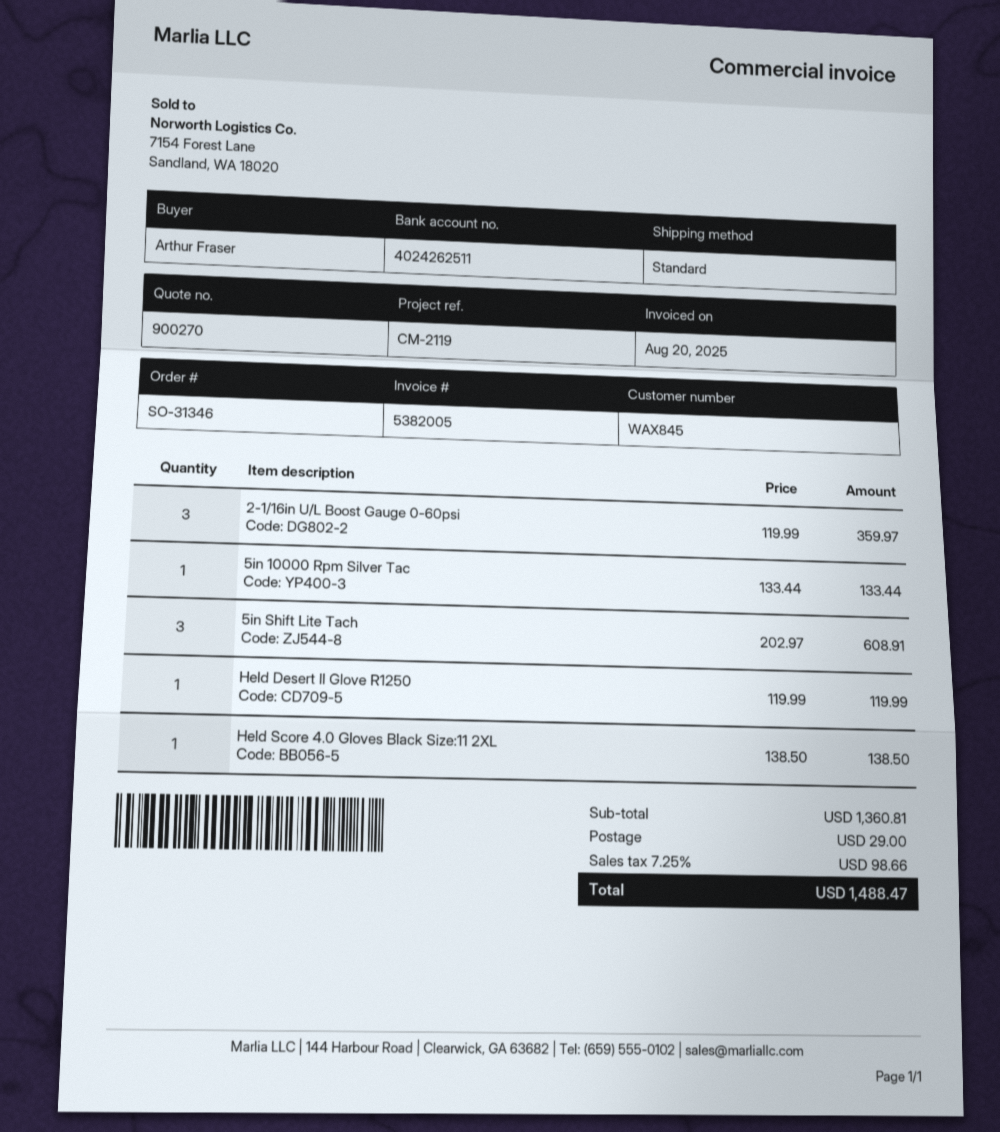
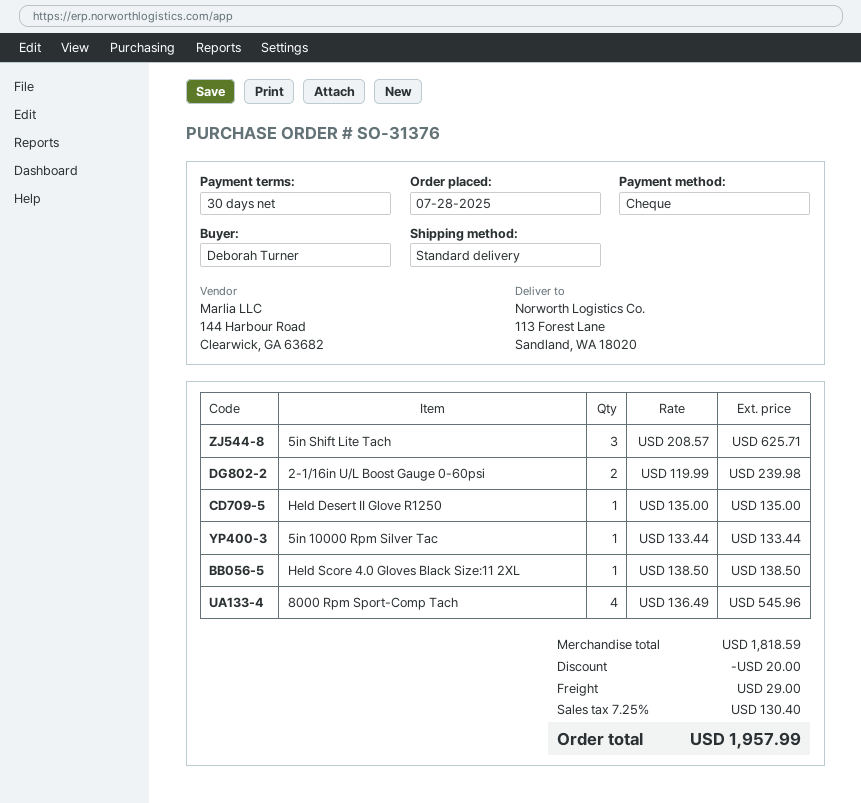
order number: SO-31346 -> SO-31376
ordered by: Arthur Fraser -> Deborah Turner
2-1/16in U/L Boost Gauge 0-60psi: 3 x 119.99 = 359.97 -> 2 x 119.99 = 239.98
5in Shift Lite Tach: 3 x 202.97 = 608.91 -> 3 x 208.57 = 625.71
Held Desert II Glove R1250: 1 x 119.99 = 119.99 -> 1 x 135.00 = 135.00
8000 Rpm Sport-Comp Tach: none -> 4 x 136.49 = 545.96
subtotal: 1360.81 -> 1818.59
discount: none -> 20.00
tax: 7.25% = 98.66 -> 7.25% = 130.40
total: 1488.47 -> 1957.99

